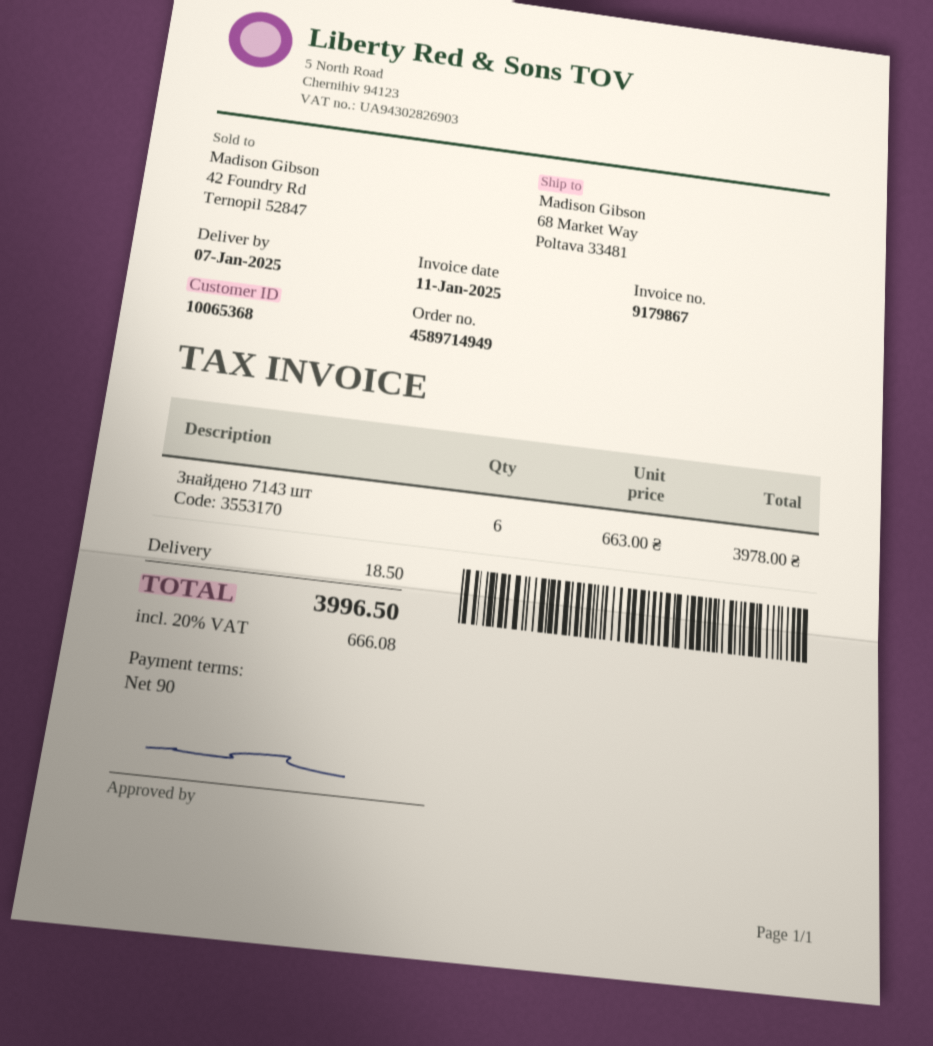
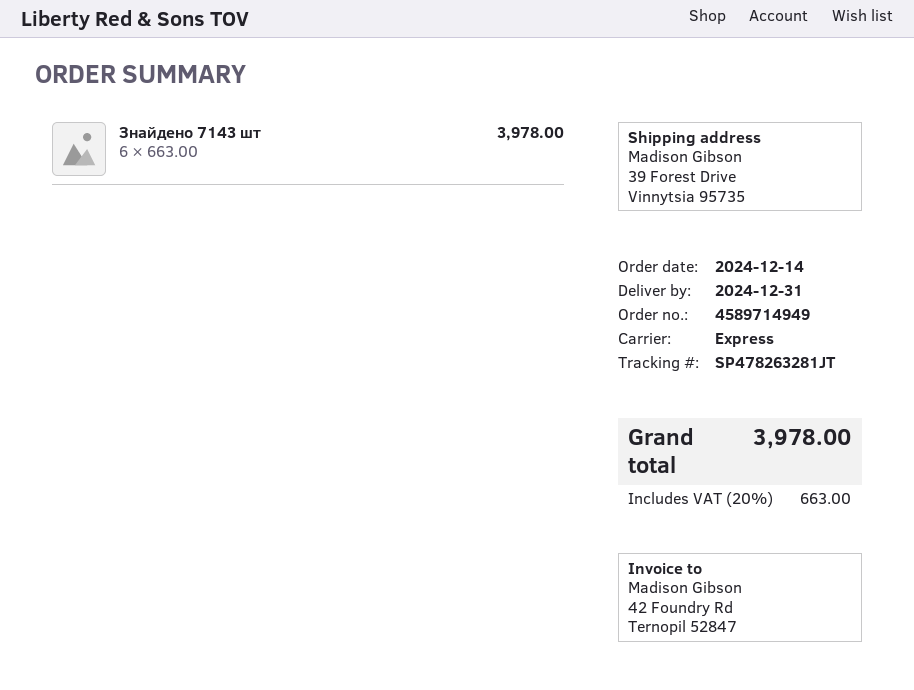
delivery date: 2025-01-07 -> 2024-12-31
ship to: 68 Market Way, Poltava 33481 -> 39 Forest Drive, Vinnytsia 95735
shipping: 18.50 -> none
tax: 20% = 666.08 -> 20% = 663.00
total: 3996.50 -> 3978.00

